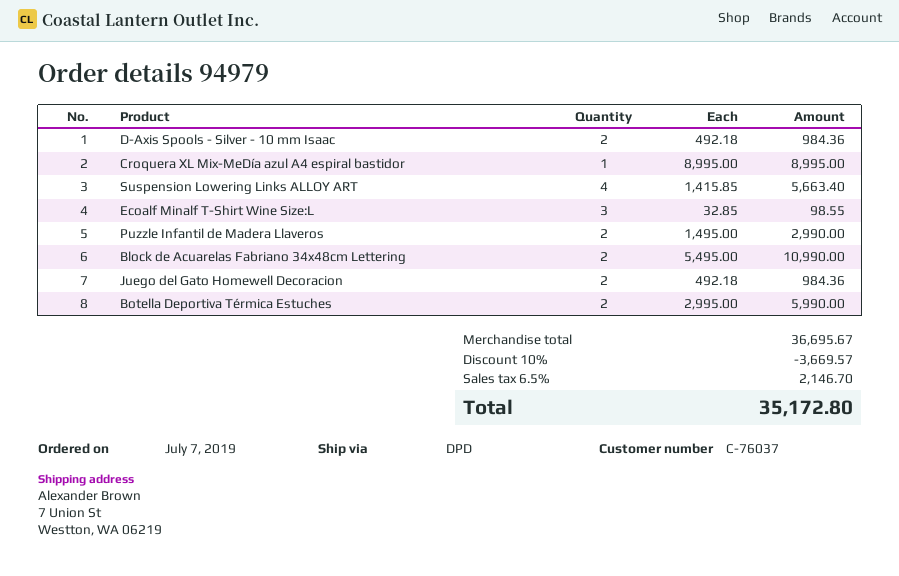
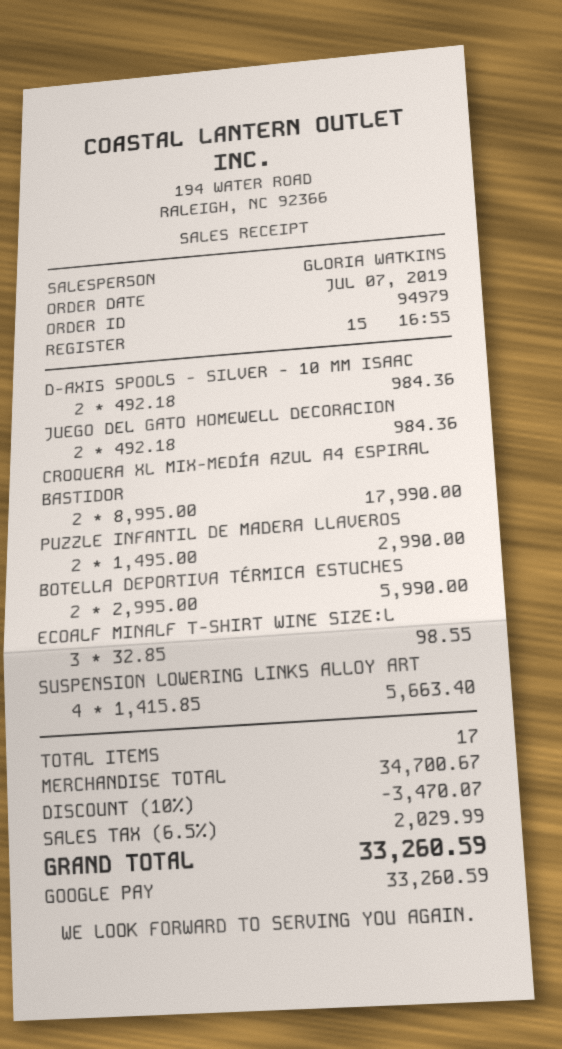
Croquera XL Mix-MeDía azul A4 espiral bastidor: 1 x 8995.00 = 8995.00 -> 2 x 8995.00 = 17990.00
Block de Acuarelas Fabriano 34x48cm Lettering: 2 x 5495.00 = 10990.00 -> none
subtotal: 36695.67 -> 34700.67
discount: 10% = 3669.57 -> 10% = 3470.07
tax: 6.5% = 2146.70 -> 6.5% = 2029.99
total: 35172.80 -> 33260.59

